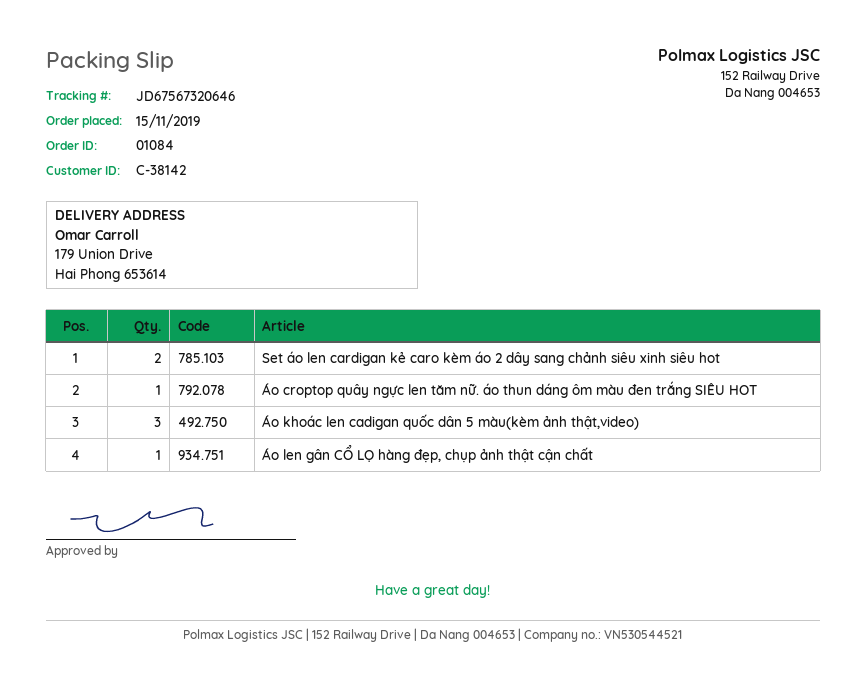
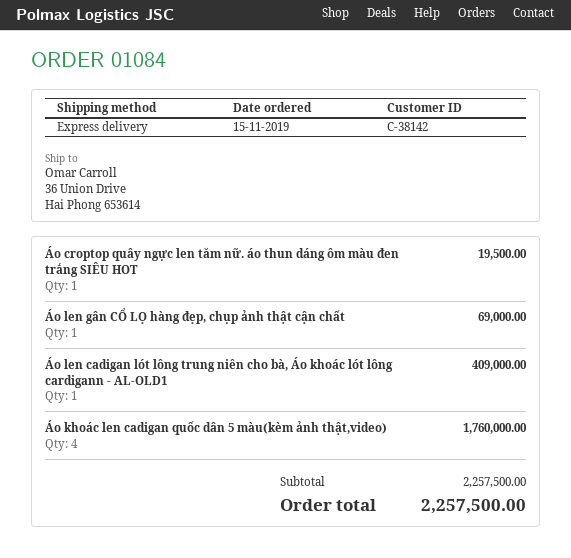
ship to: 179 Union Drive, Hai Phong 653614 -> 36 Union Drive, Hai Phong 653614
Set áo len cardigan kẻ caro kèm áo 2 dây sang chảnh siêu xinh siêu hot: 2 -> none
Áo khoác len cadigan quốc dân 5 màu(kèm ảnh thật,video): 3 -> 4
Áo len cadigan lót lông trung niên cho bà, Áo khoác lót lông cardigann - AL-OLD1: none -> 1

